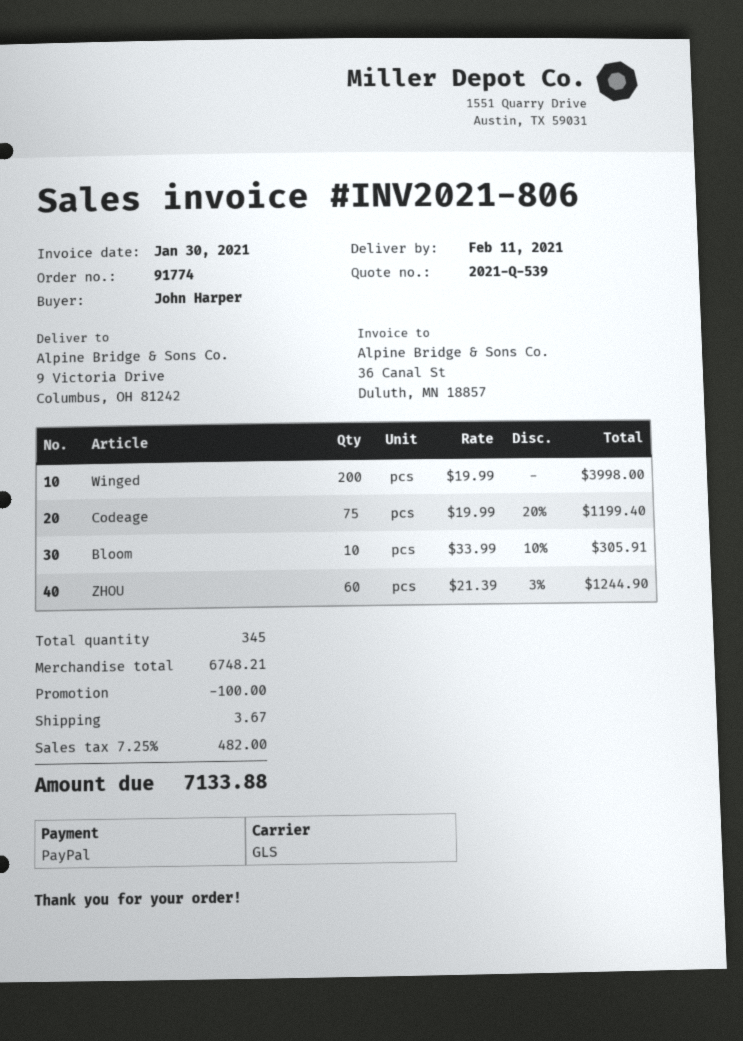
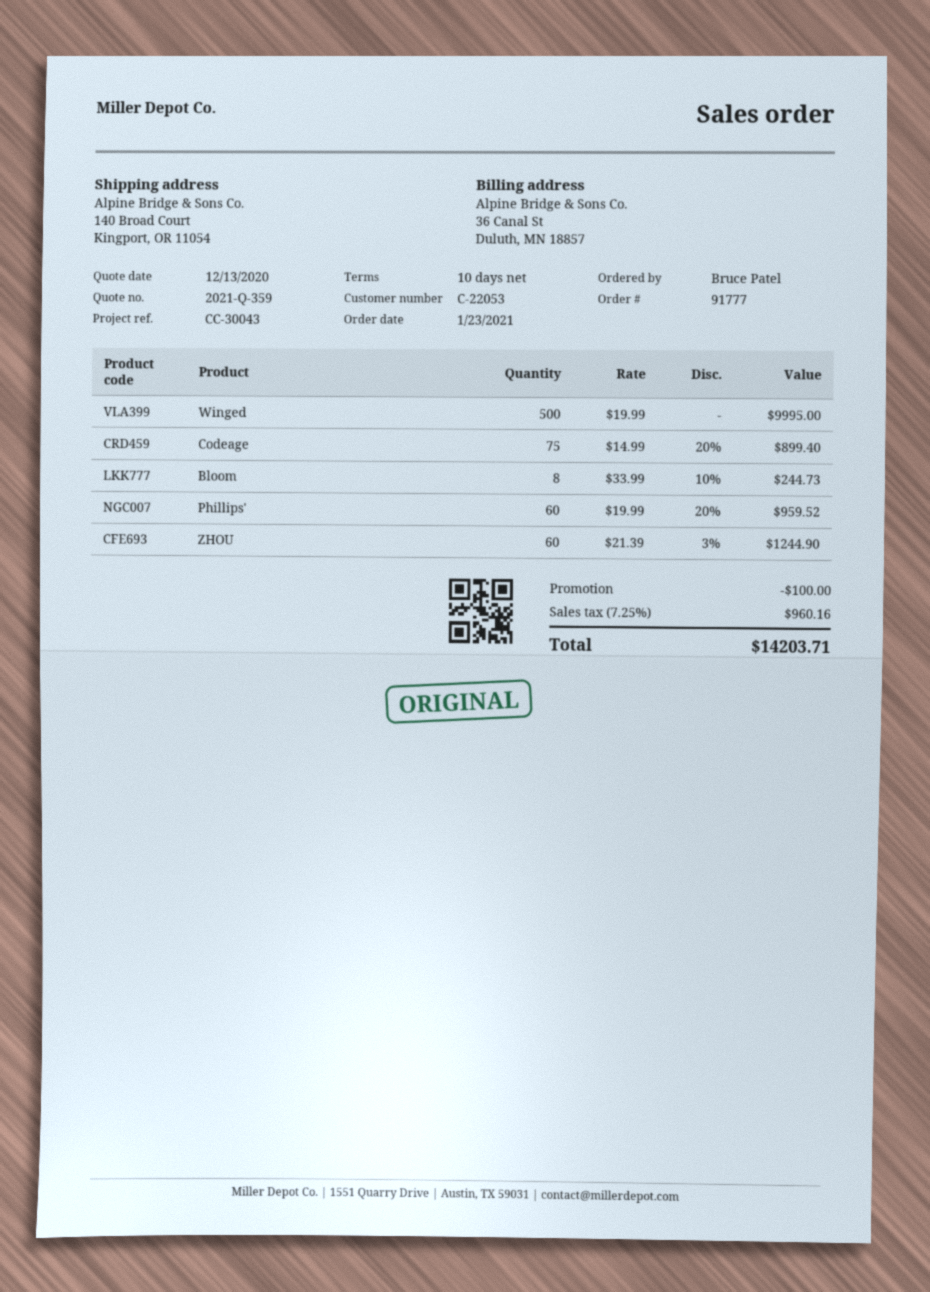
quote number: 2021-Q-539 -> 2021-Q-359
order number: 91774 -> 91777
ordered by: John Harper -> Bruce Patel
ship to: 9 Victoria Drive, Columbus, OH 81242 -> 140 Broad Court, Kingport, OR 11054
Winged: 200 x 19.99 = 3998.00 -> 500 x 19.99 = 9995.00
Codeage: 75 x 19.99 - 20% = 1199.40 -> 75 x 14.99 - 20% = 899.40
Bloom: 10 x 33.99 - 10% = 305.91 -> 8 x 33.99 - 10% = 244.73
Phillips': none -> 60 x 19.99 - 20% = 959.52
shipping: 3.67 -> none
tax: 7.25% = 482.00 -> 7.25% = 960.16
total: 7133.88 -> 14203.71

